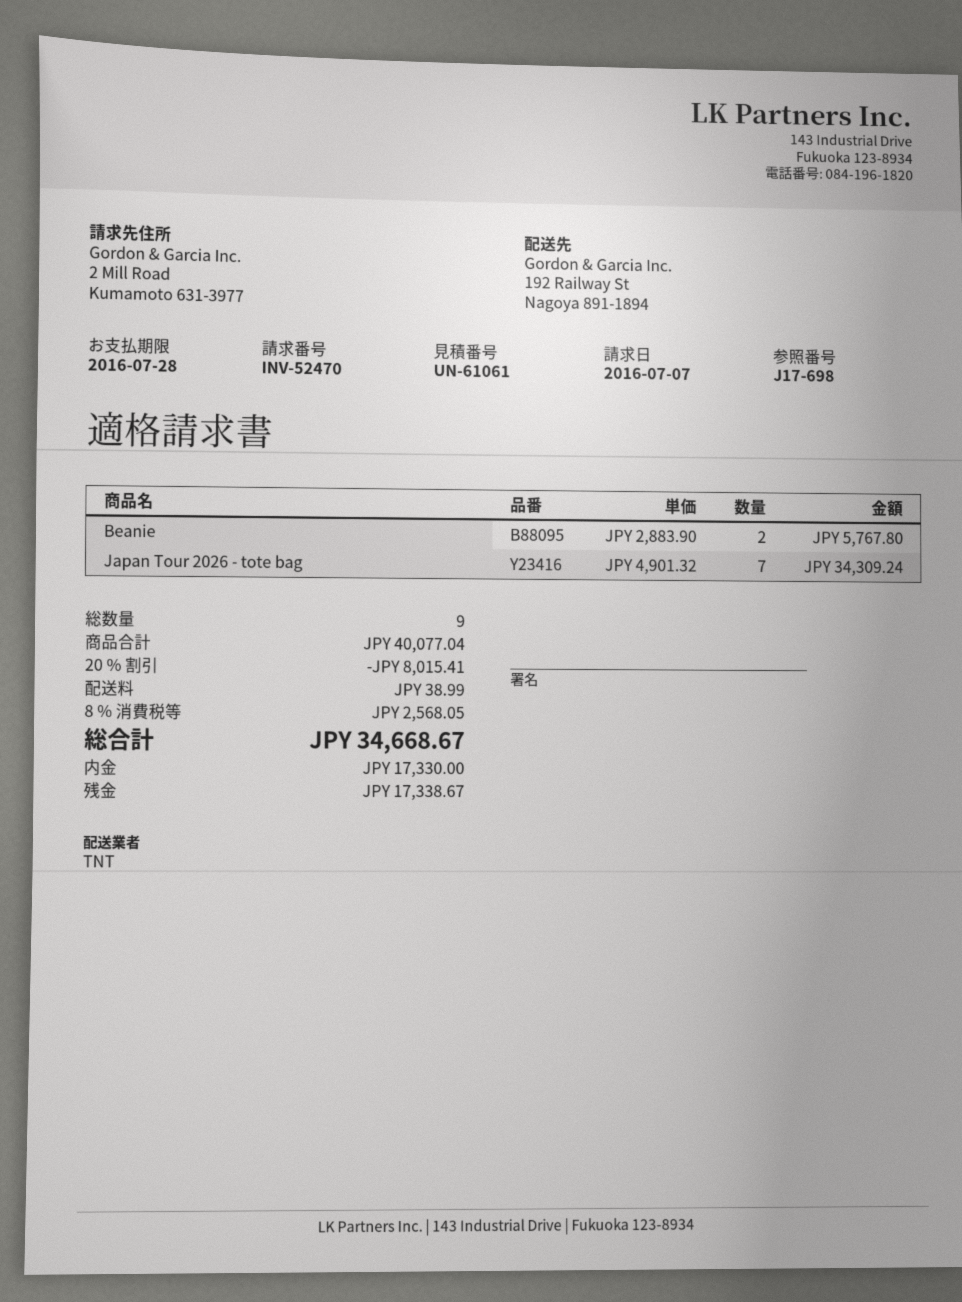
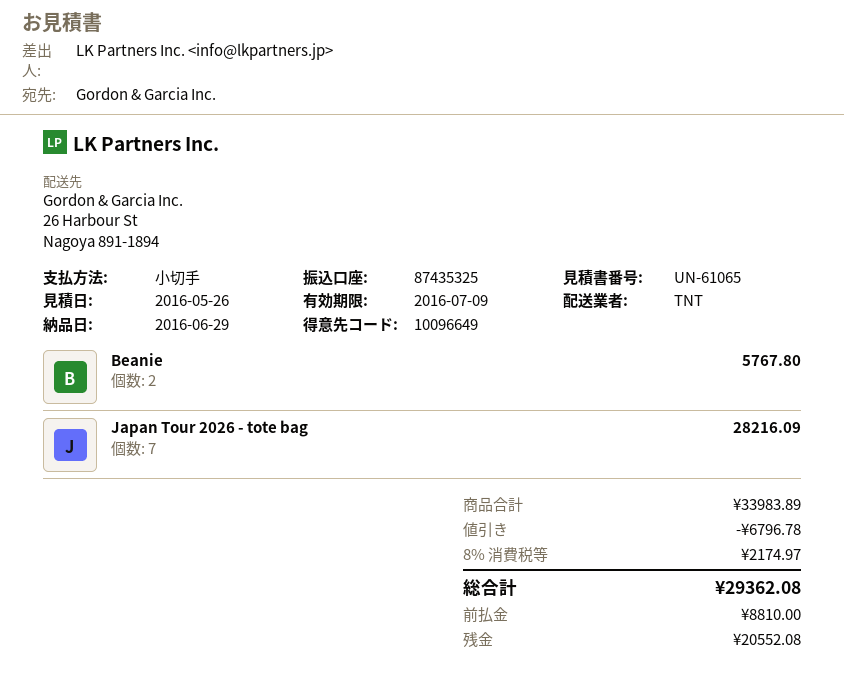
quote number: UN-61061 -> UN-61065
ship to: 192 Railway St, Nagoya 891-1894 -> 26 Harbour St, Nagoya 891-1894
Japan Tour 2026 - tote bag: 7 for 34309.24 -> 7 for 28216.09
subtotal: 40077.04 -> 33983.89
discount: 8015.41 -> 6796.78
shipping: 38.99 -> none
tax: 8% = 2568.05 -> 8% = 2174.97
total: 34668.67 -> 29362.08
deposit: 17330.00 -> 8810.00
balance: 17338.67 -> 20552.08

